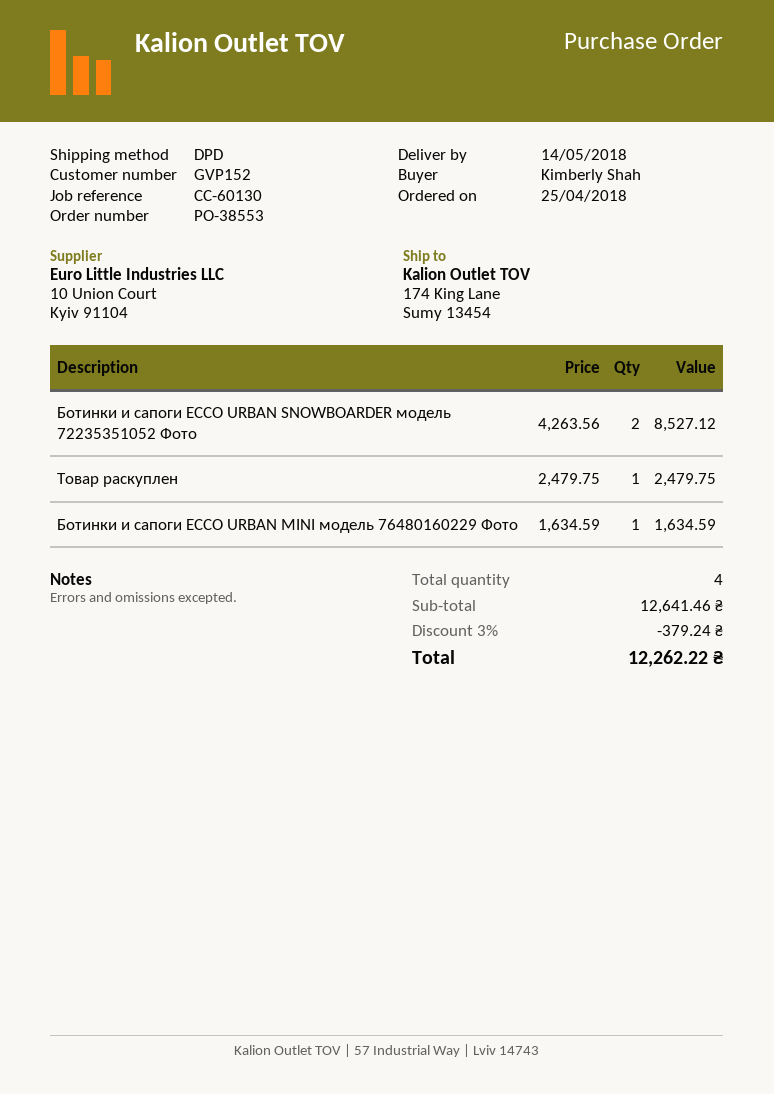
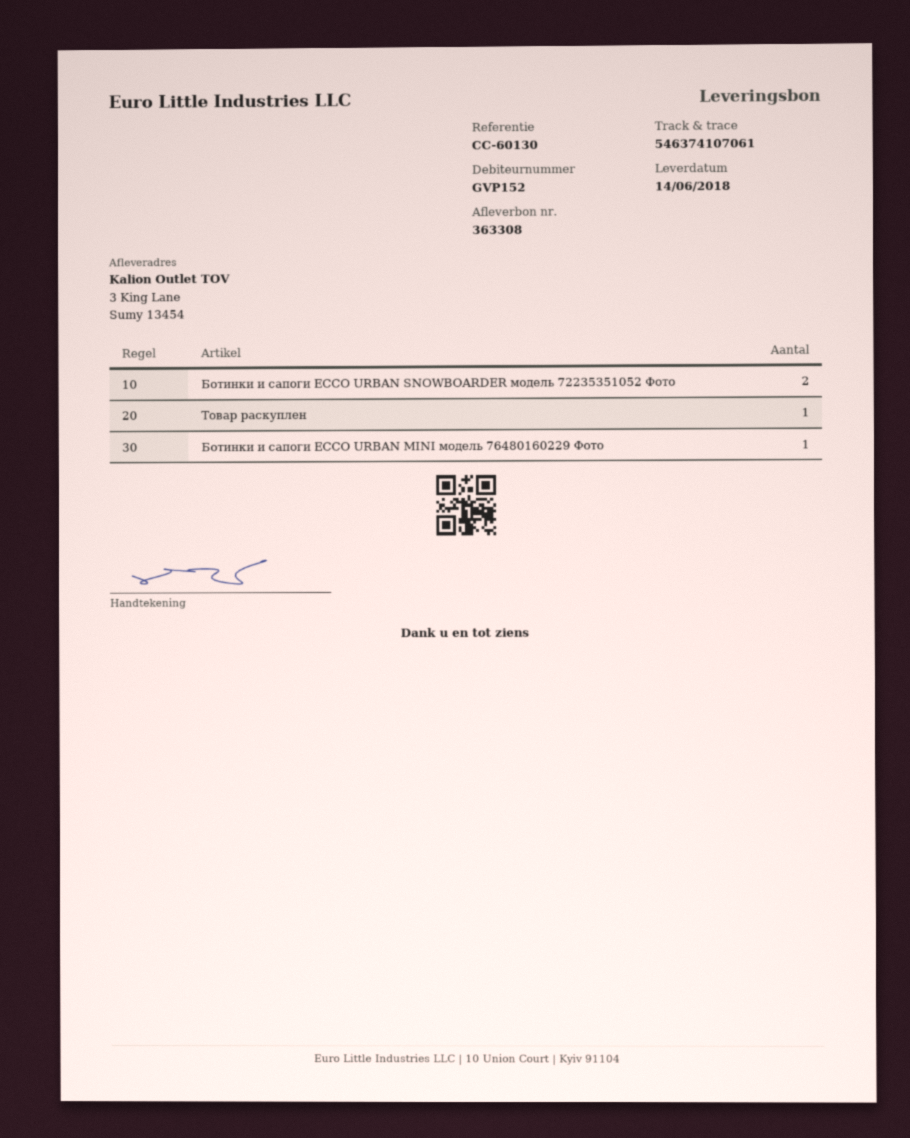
delivery date: 2018-05-14 -> 2018-06-14
ship to: 174 King Lane, Sumy 13454 -> 3 King Lane, Sumy 13454

